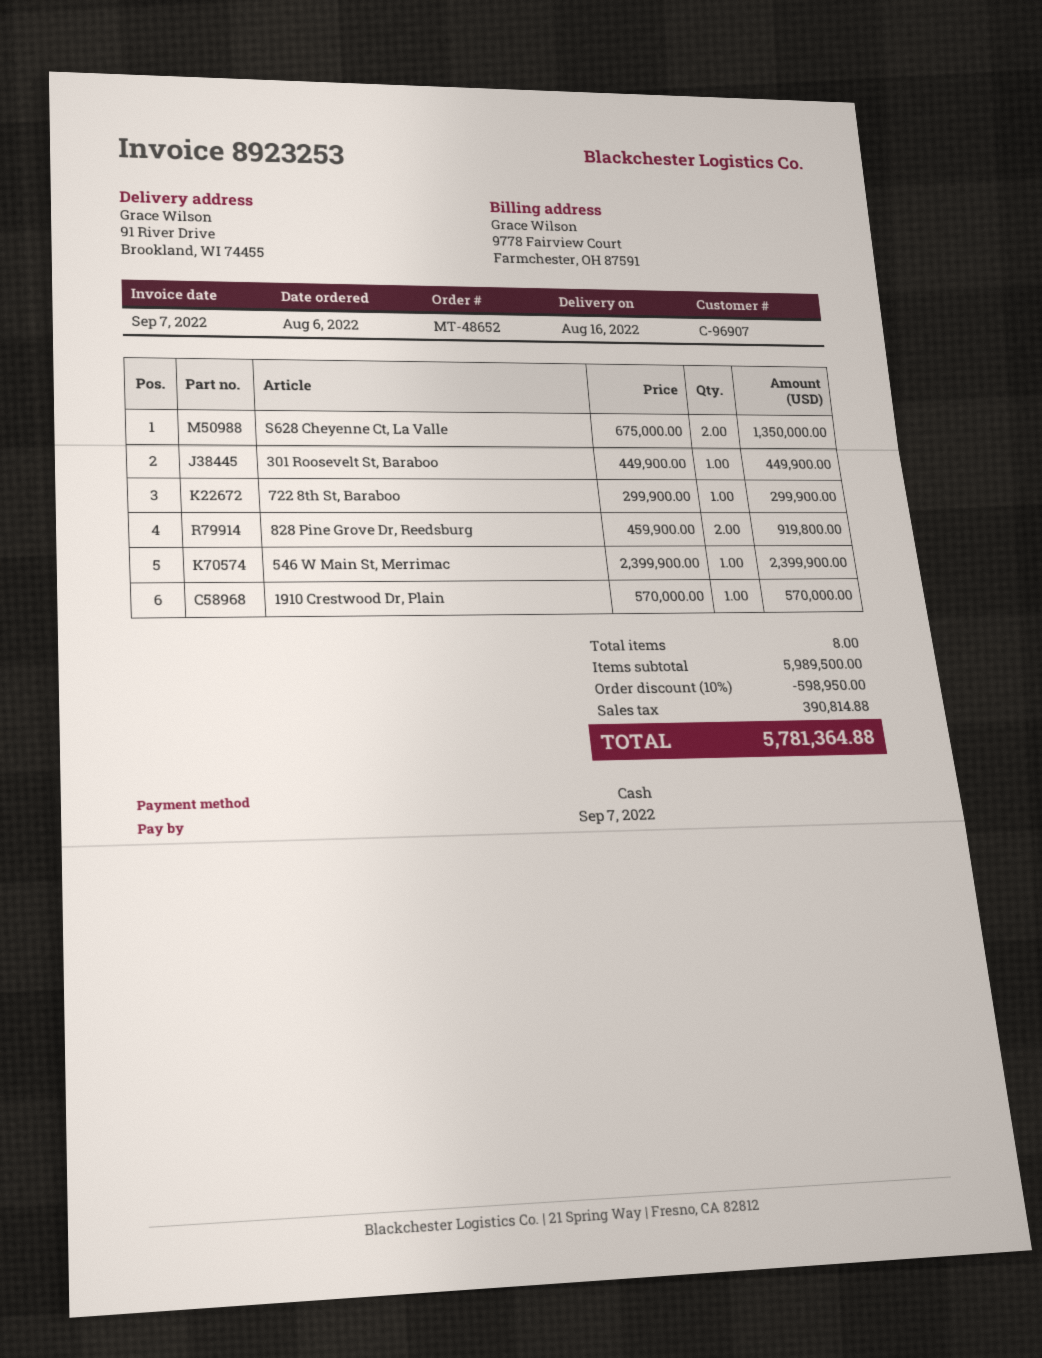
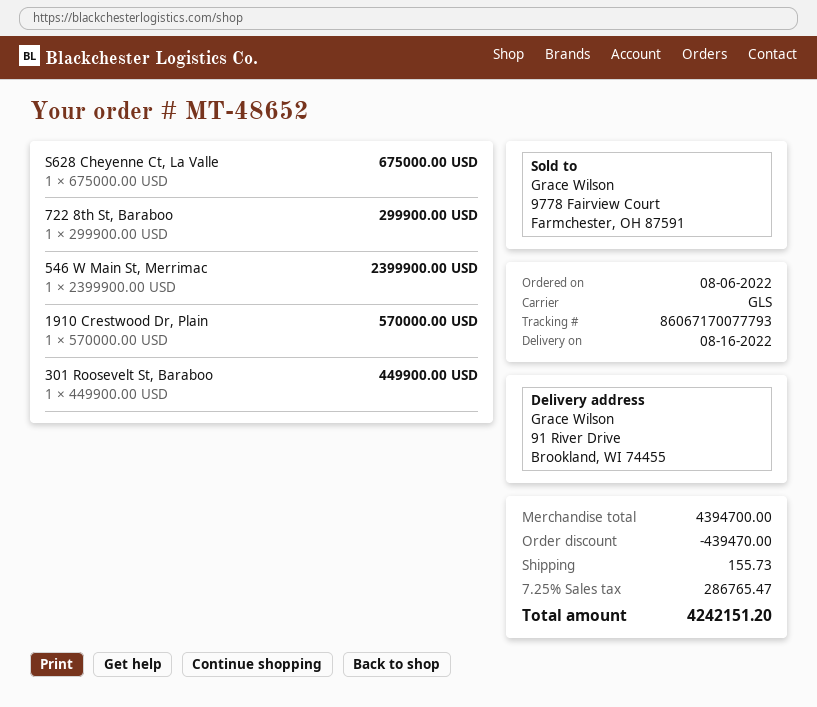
S628 Cheyenne Ct, La Valle: 2 x 675000.00 = 1350000.00 -> 1 x 675000.00 = 675000.00
828 Pine Grove Dr, Reedsburg: 2 x 459900.00 = 919800.00 -> none
subtotal: 5989500.00 -> 4394700.00
discount: 598950.00 -> 439470.00
shipping: none -> 155.73
tax: 390814.88 -> 286765.47
total: 5781364.88 -> 4242151.20

